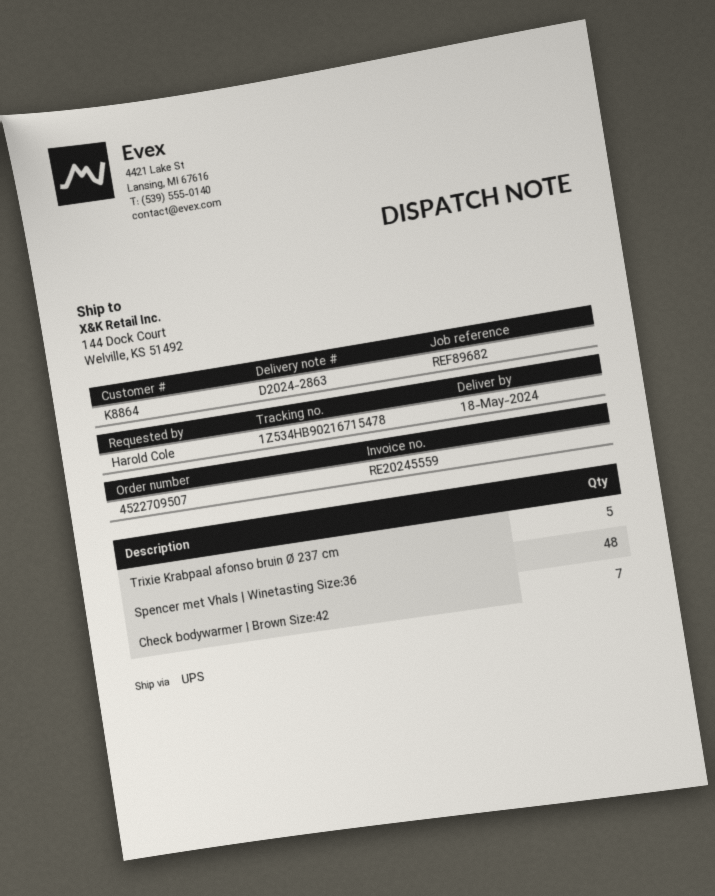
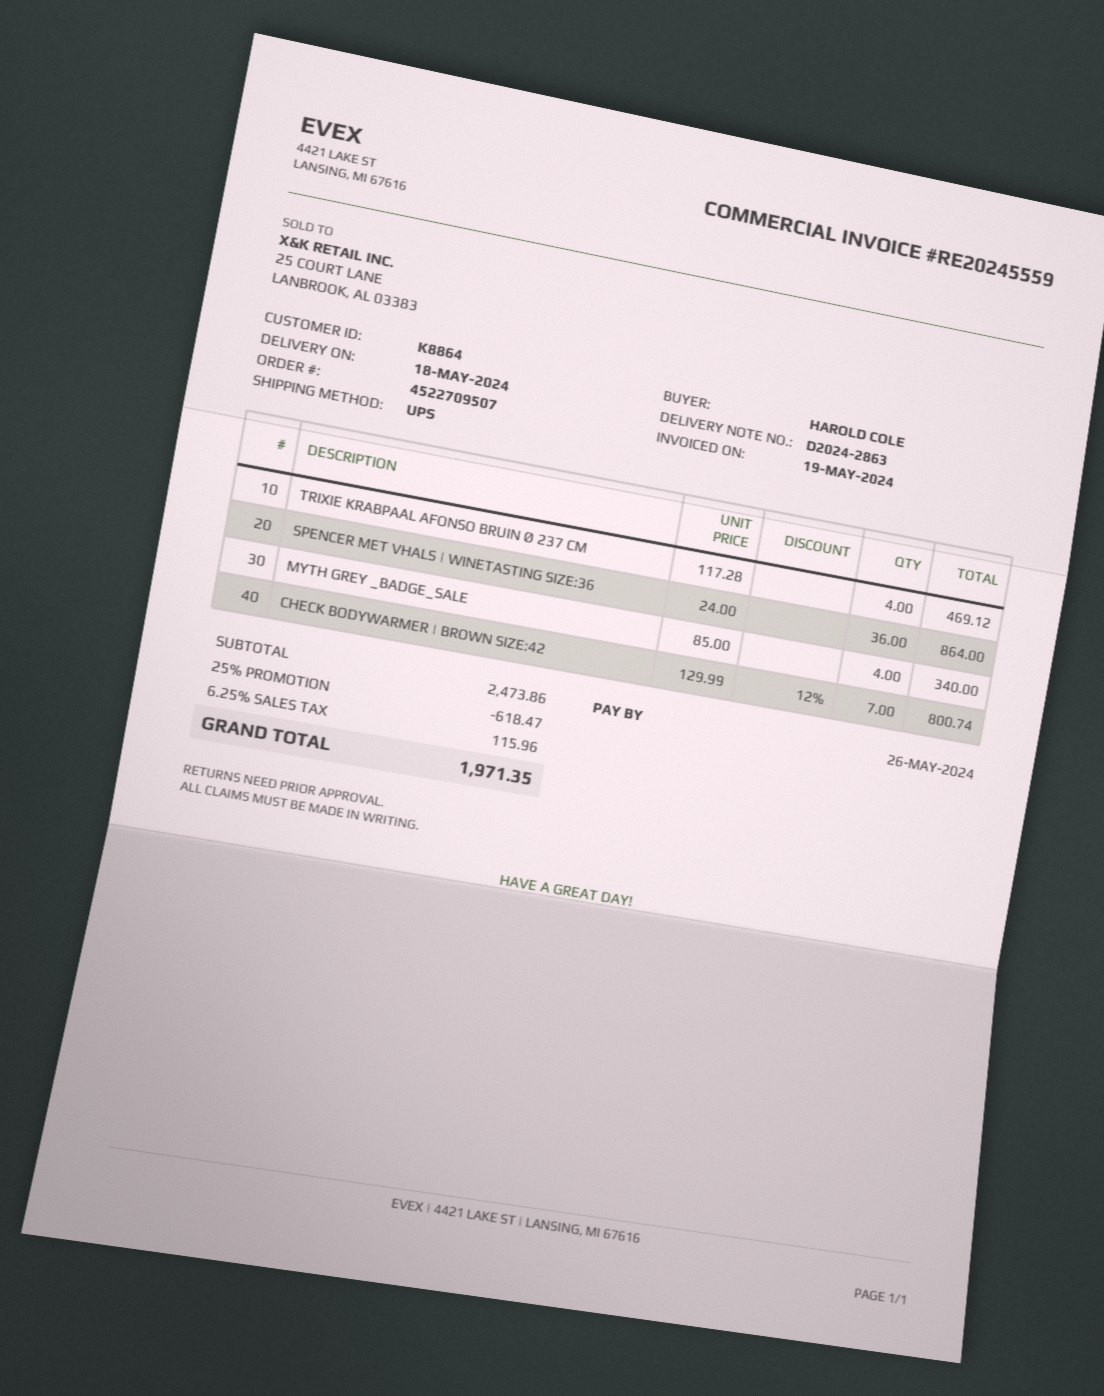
Trixie Krabpaal afonso bruin Ø 237 cm: 5 -> 4
Spencer met Vhals | Winetasting Size:36: 48 -> 36
MYTH GREY _BADGE_SALE: none -> 4

